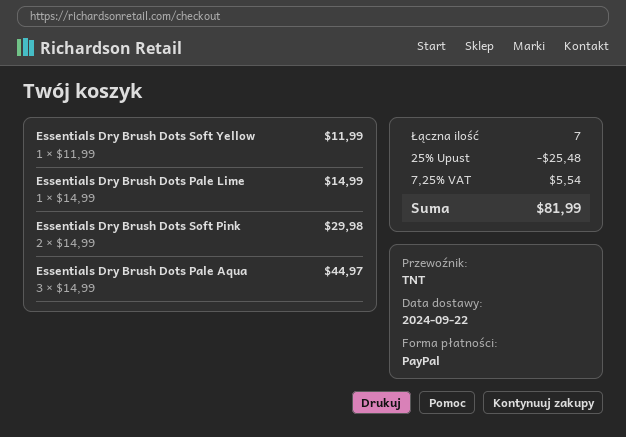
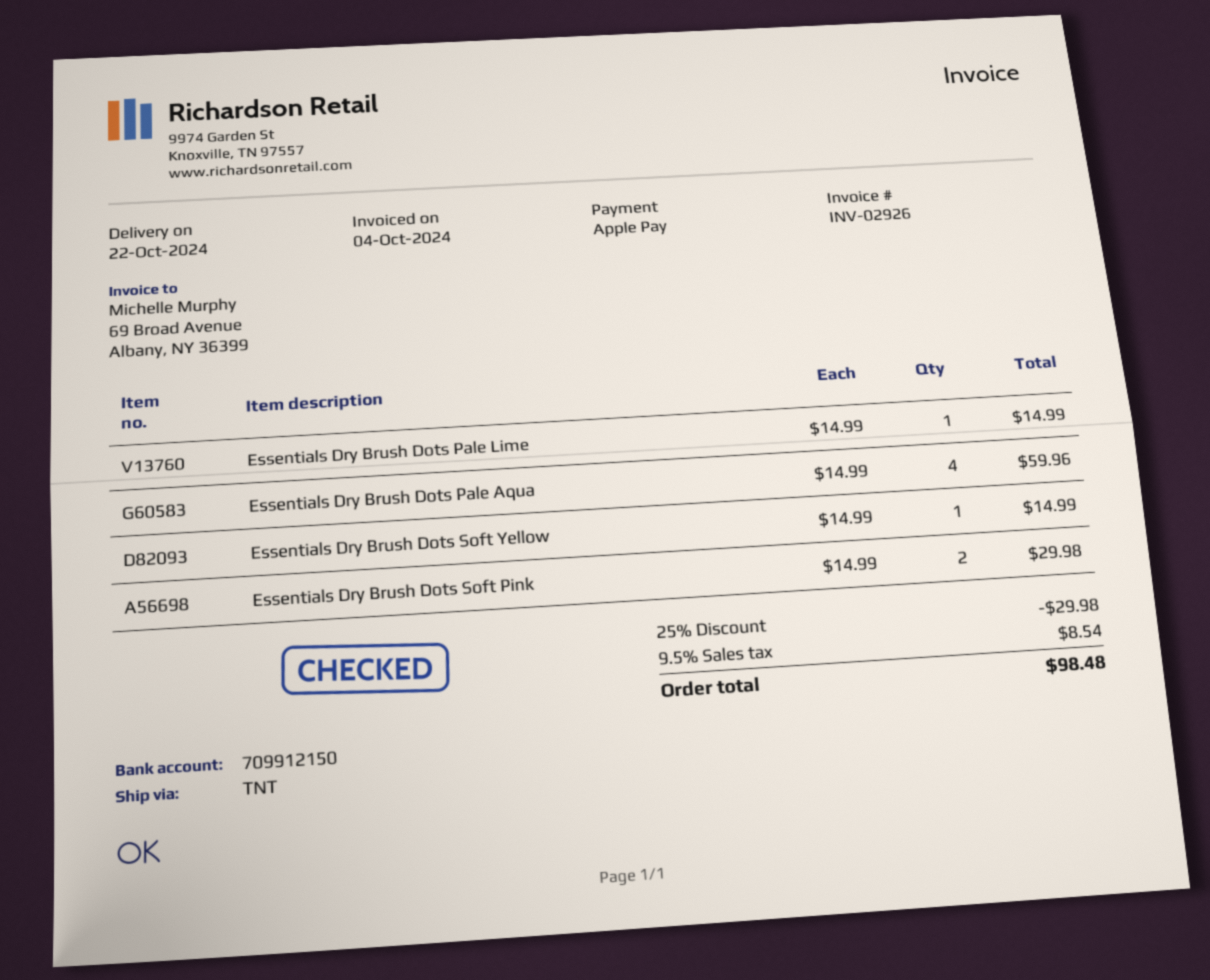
delivery date: 2024-09-22 -> 2024-10-22
payment method: PayPal -> Apple Pay
Essentials Dry Brush Dots Soft Yellow: 1 x 11.99 = 11.99 -> 1 x 14.99 = 14.99
Essentials Dry Brush Dots Pale Aqua: 3 x 14.99 = 44.97 -> 4 x 14.99 = 59.96
discount: 25% = 25.48 -> 25% = 29.98
tax: 7.25% = 5.54 -> 9.5% = 8.54
total: 81.99 -> 98.48

